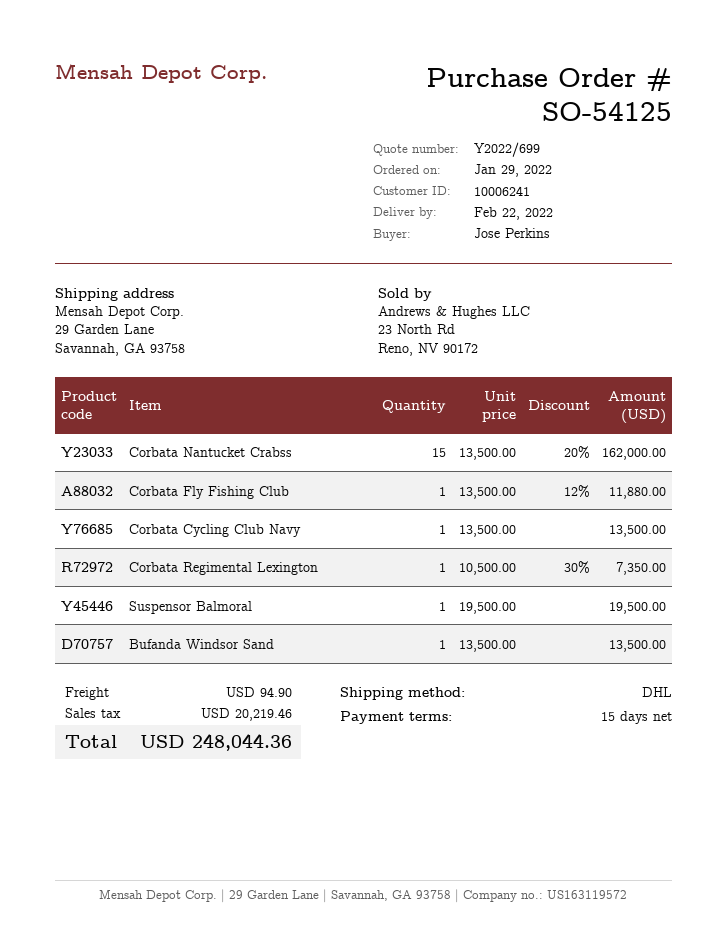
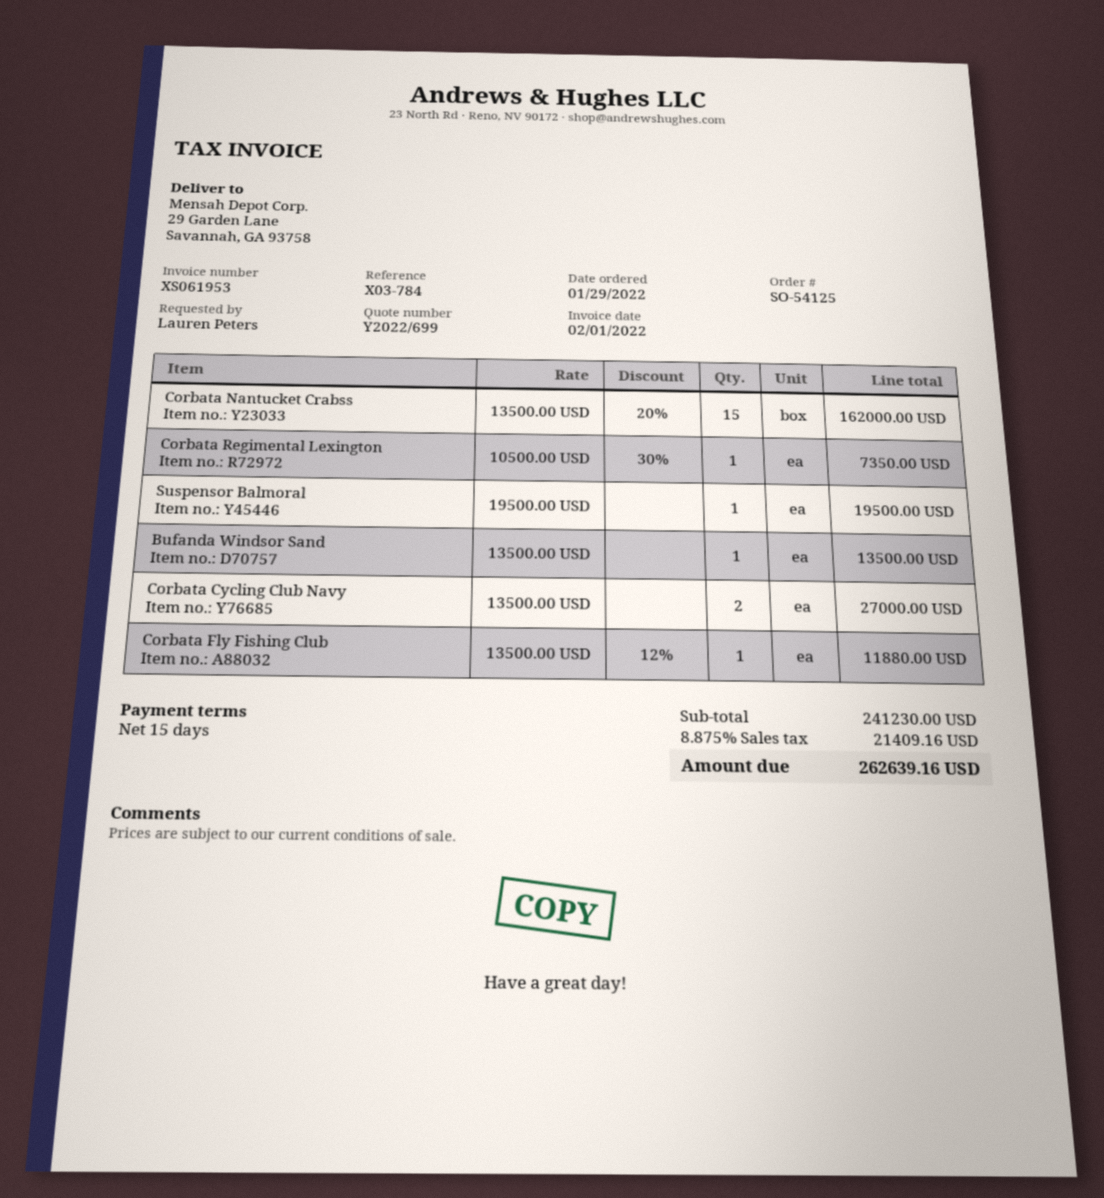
ordered by: Jose Perkins -> Lauren Peters
Corbata Cycling Club Navy: 1 x 13500.00 = 13500.00 -> 2 x 13500.00 = 27000.00
shipping: 94.90 -> none
tax: 20219.46 -> 21409.16
total: 248044.36 -> 262639.16

